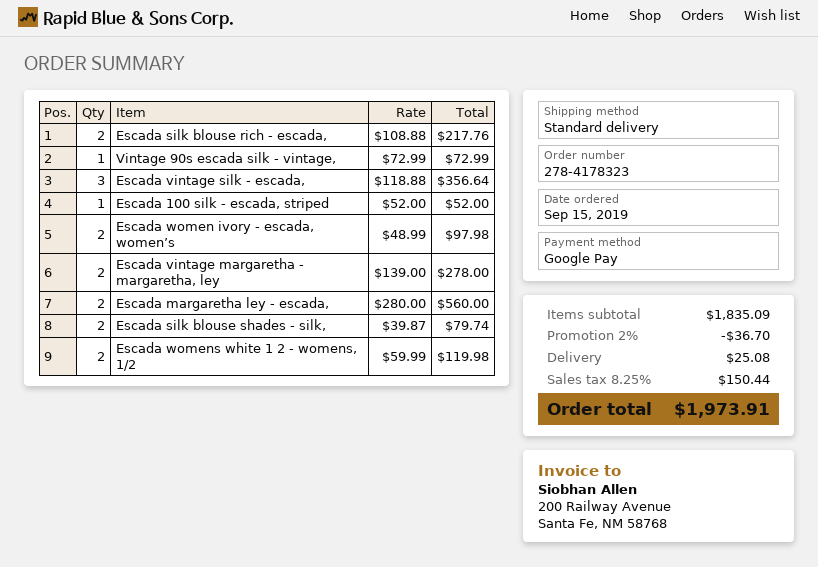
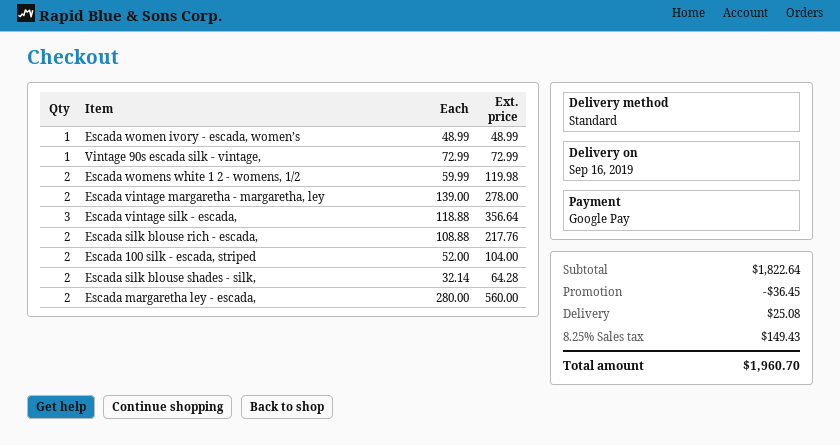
Escada 100 silk - escada, striped: 1 x 52.00 = 52.00 -> 2 x 52.00 = 104.00
Escada women ivory - escada, women’s: 2 x 48.99 = 97.98 -> 1 x 48.99 = 48.99
Escada silk blouse shades - silk,: 2 x 39.87 = 79.74 -> 2 x 32.14 = 64.28
subtotal: 1835.09 -> 1822.64
discount: 36.70 -> 36.45
tax: 8.25% = 150.44 -> 8.25% = 149.43
total: 1973.91 -> 1960.70

